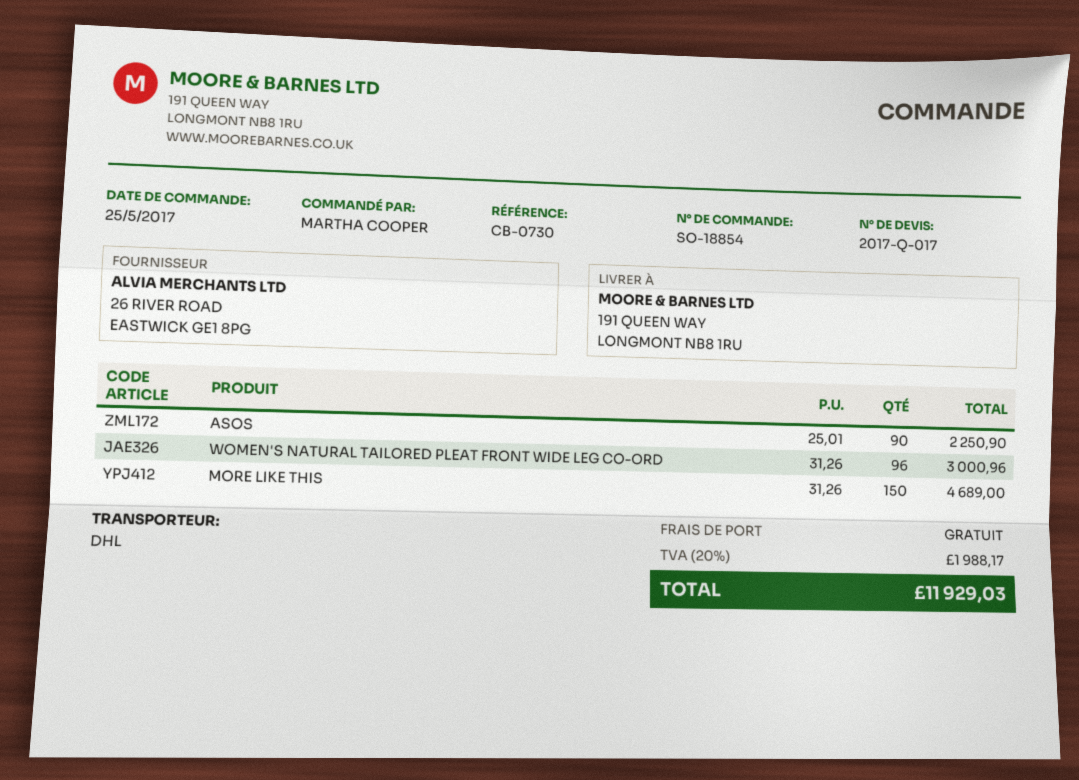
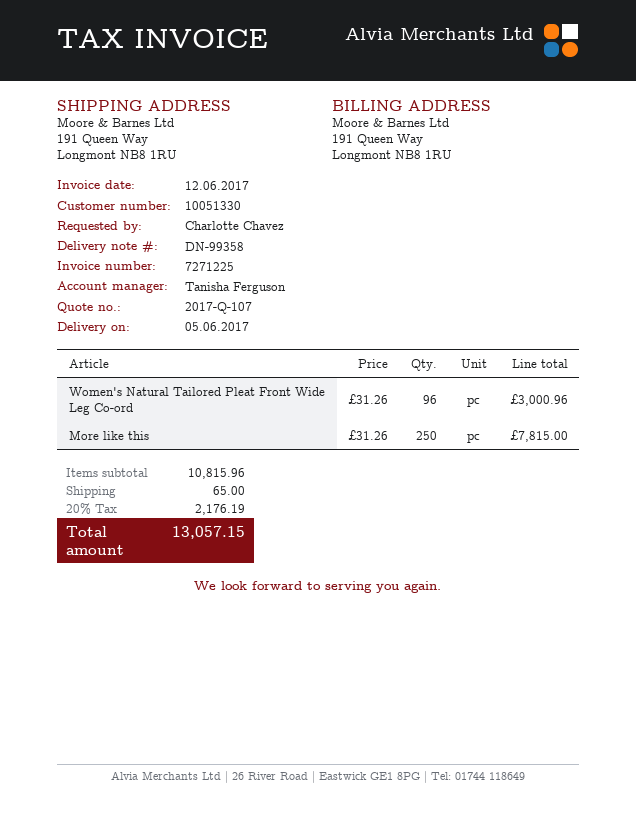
quote number: 2017-Q-017 -> 2017-Q-107
ordered by: MARTHA COOPER -> Charlotte Chavez
ASOS: 90 x 25.01 = 2250.90 -> none
MORE LIKE THIS: 150 x 31.26 = 4689.00 -> 250 x 31.26 = 7815.00
shipping: 0.00 -> 65.00
tax: 20% = 1988.17 -> 20% = 2176.19
total: 11929.03 -> 13057.15

